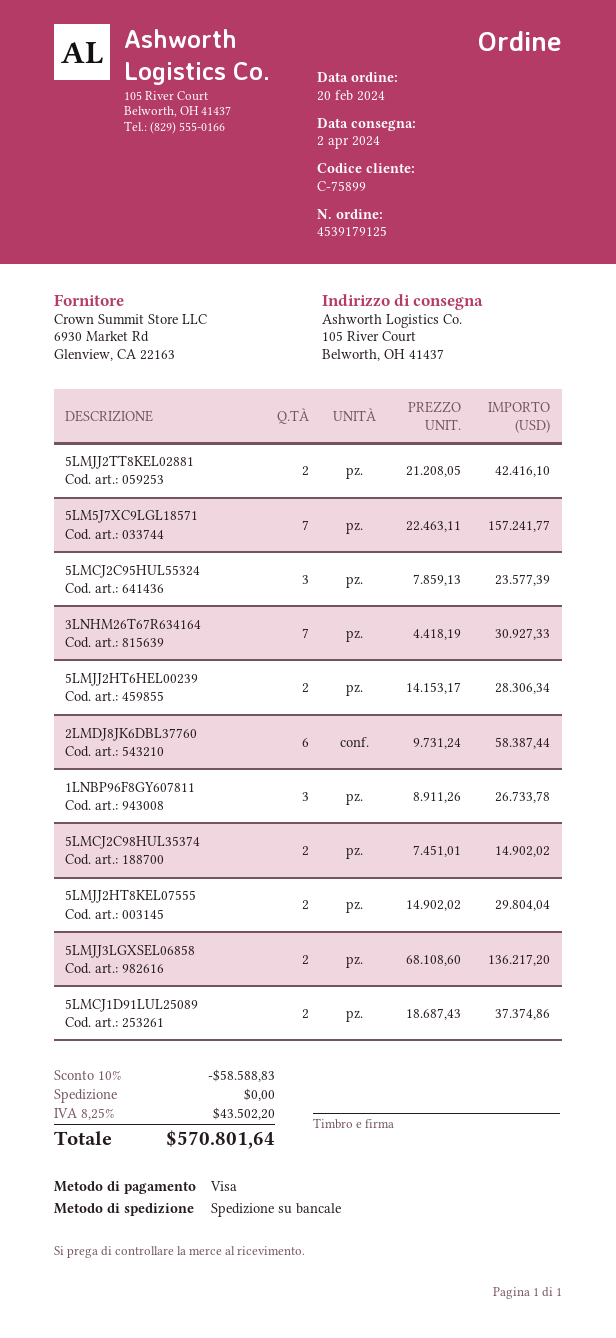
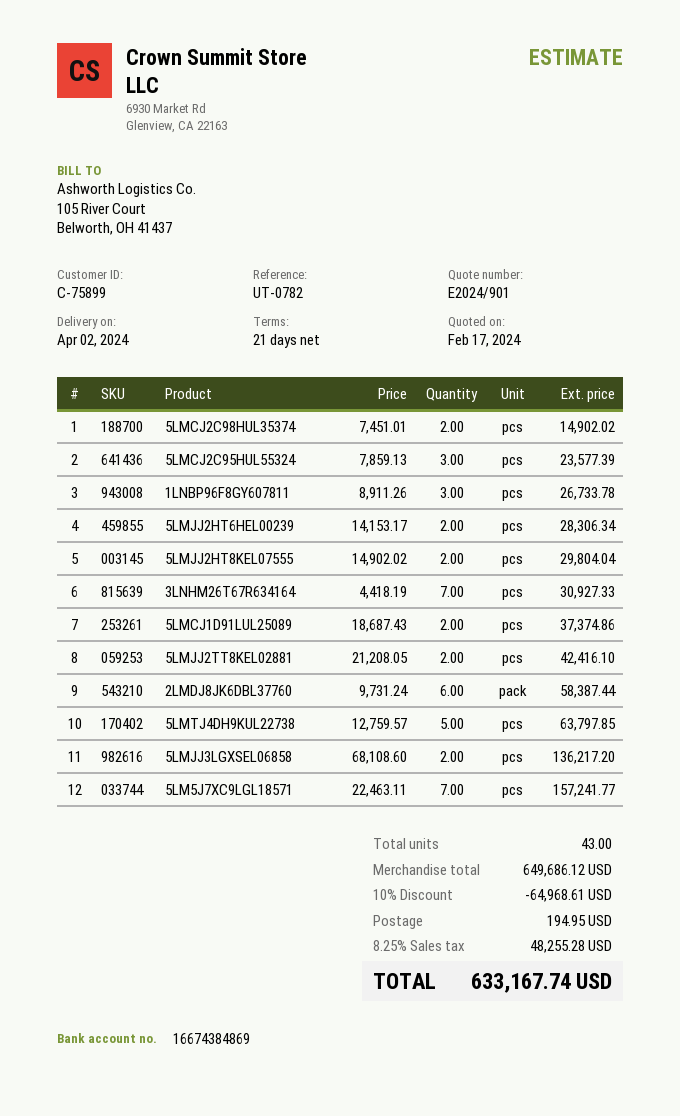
5LMTJ4DH9KUL22738: none -> 5 x 12759.57 = 63797.85
discount: 10% = 58588.83 -> 10% = 64968.61
shipping: 0.00 -> 194.95
tax: 8.25% = 43502.20 -> 8.25% = 48255.28
total: 570801.64 -> 633167.74

